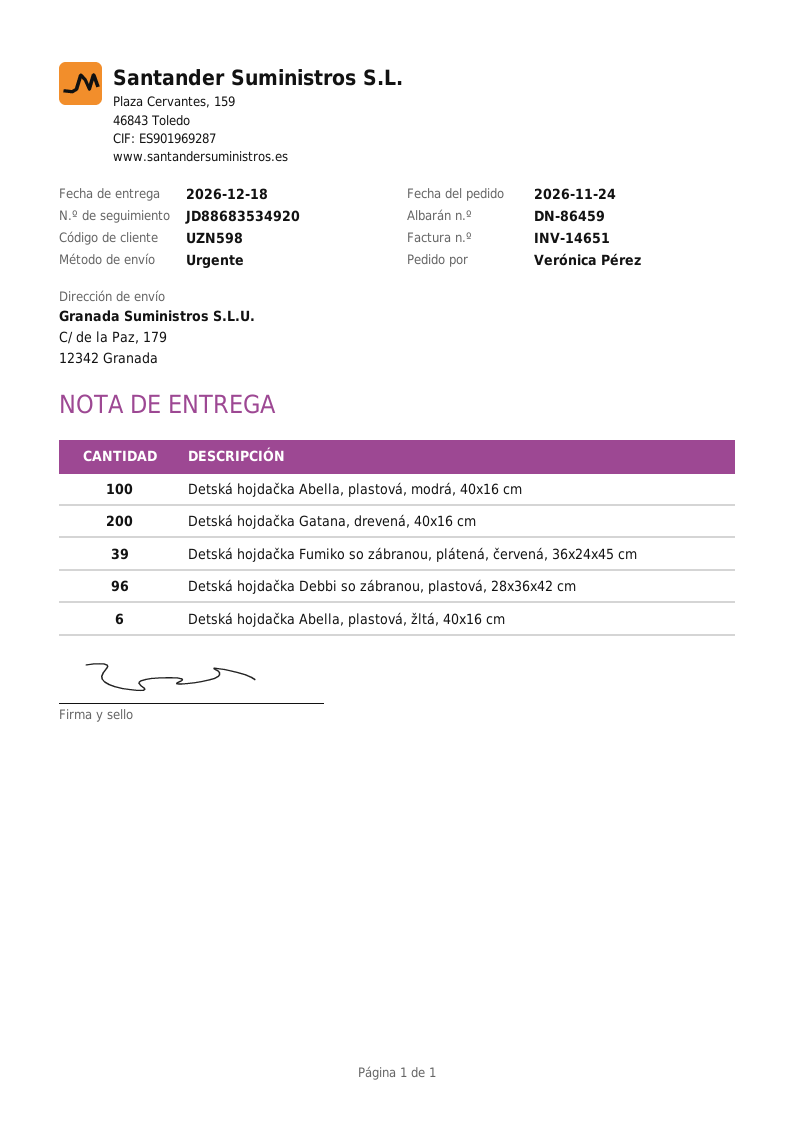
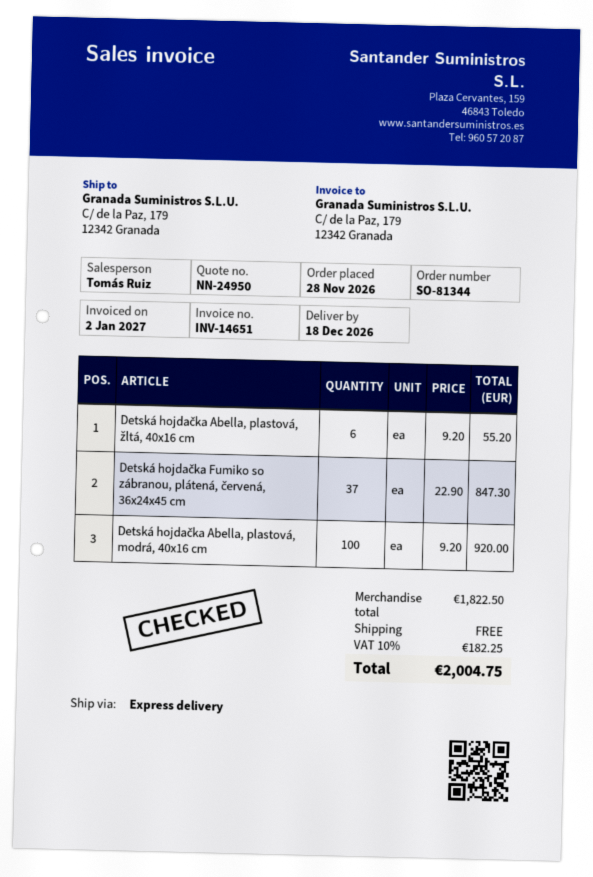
order date: 2026-11-24 -> 2026-11-28
Detská hojdačka Gatana, drevená, 40x16 cm: 200 -> none
Detská hojdačka Fumiko so zábranou, plátená, červená, 36x24x45 cm: 39 -> 37
Detská hojdačka Debbi so zábranou, plastová, 28x36x42 cm: 96 -> none

